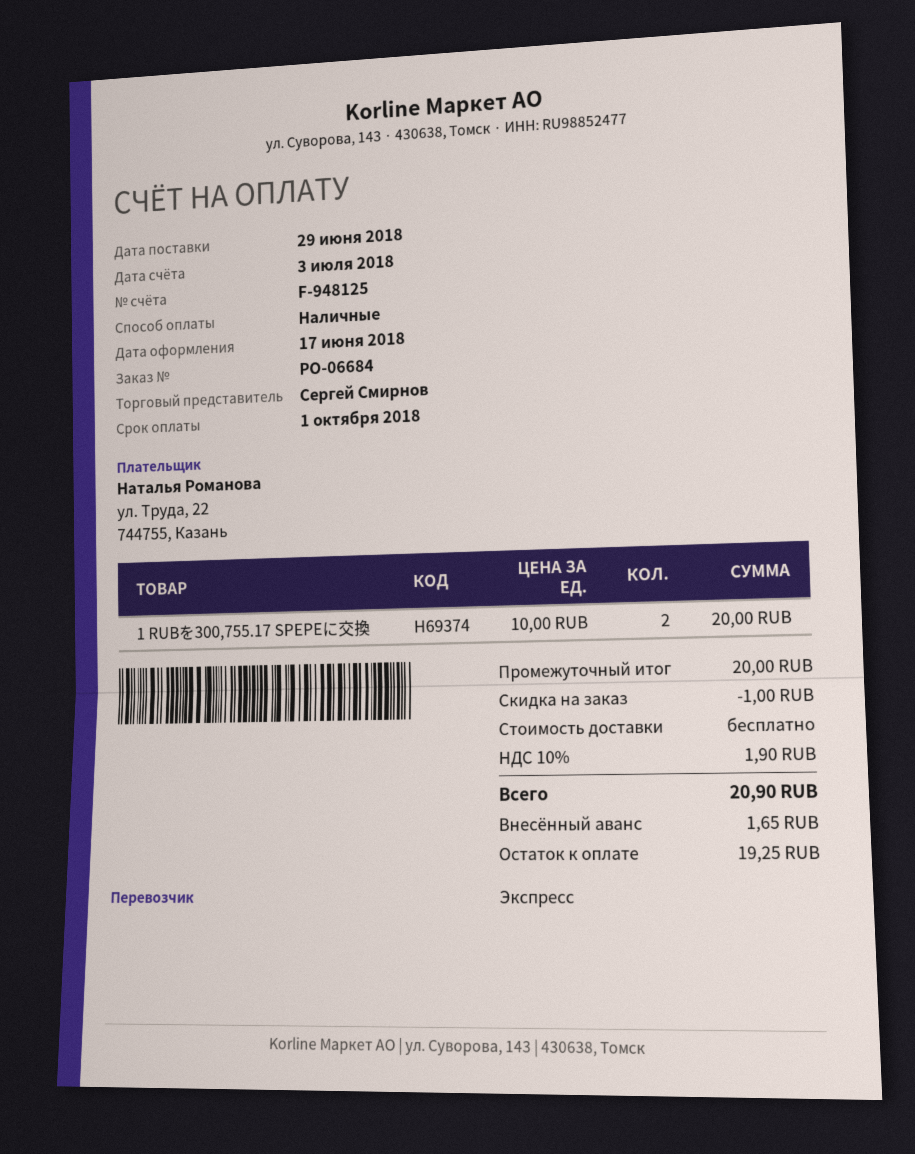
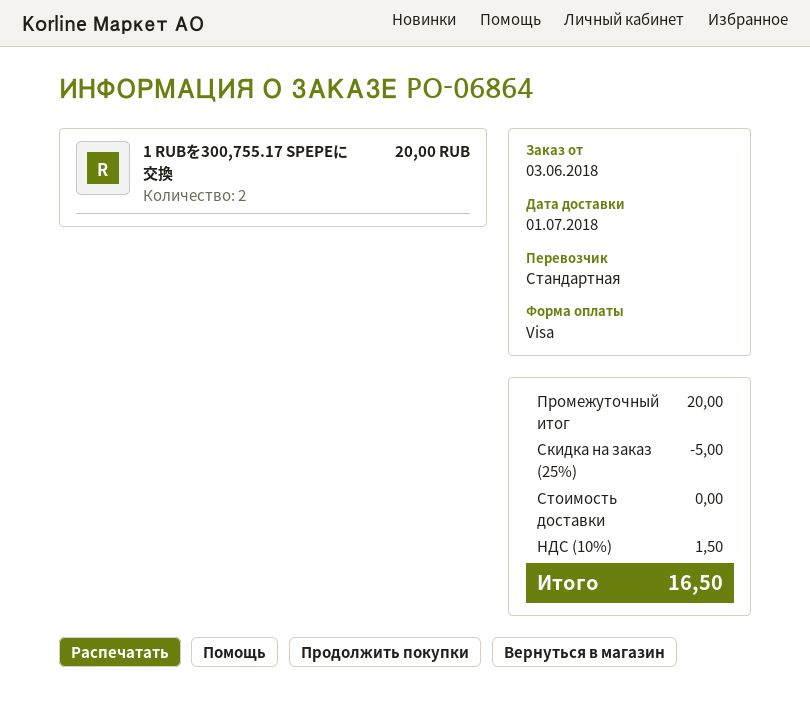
order number: PO-06684 -> PO-06864
order date: 2018-06-17 -> 2018-06-03
delivery date: 2018-06-29 -> 2018-07-01
payment method: cash -> Visa
shipping method: express -> standard
discount: 1.00 -> 5.00
tax: 10% = 1.90 -> 10% = 1.50
total: 20.90 -> 16.50

